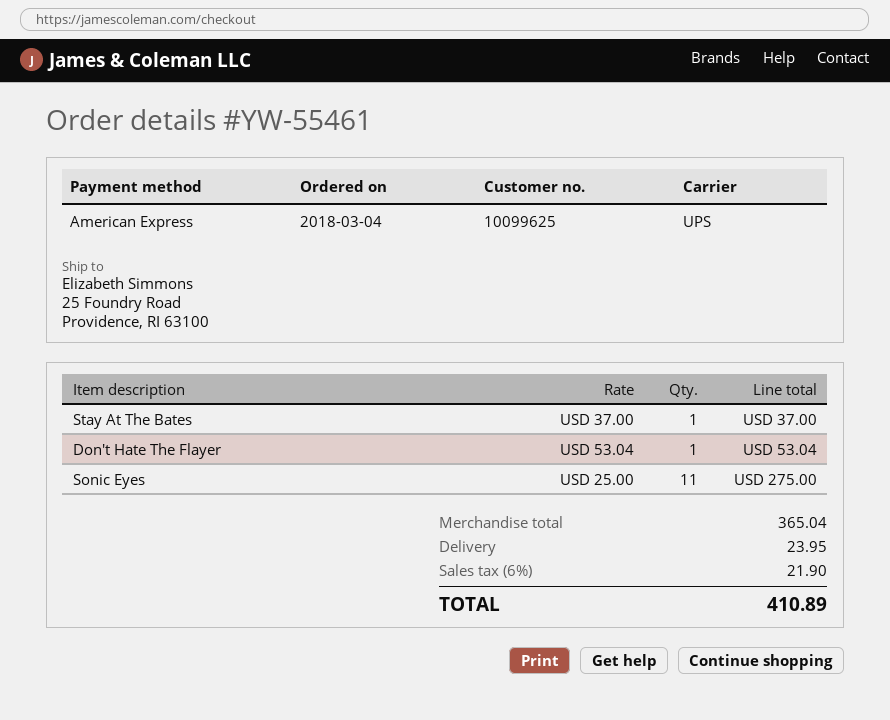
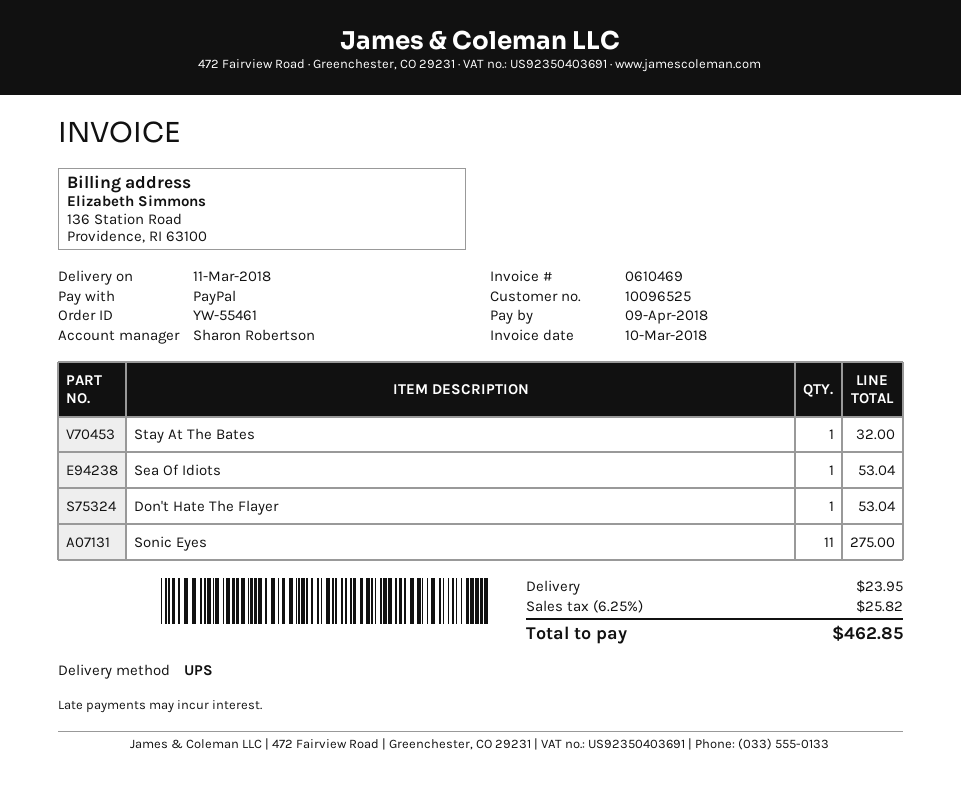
customer number: 10099625 -> 10096525
payment method: American Express -> PayPal
Stay At The Bates: 1 for 37.00 -> 1 for 32.00
Sea Of Idiots: none -> 1 for 53.04
tax: 6% = 21.90 -> 6.25% = 25.82
total: 410.89 -> 462.85

